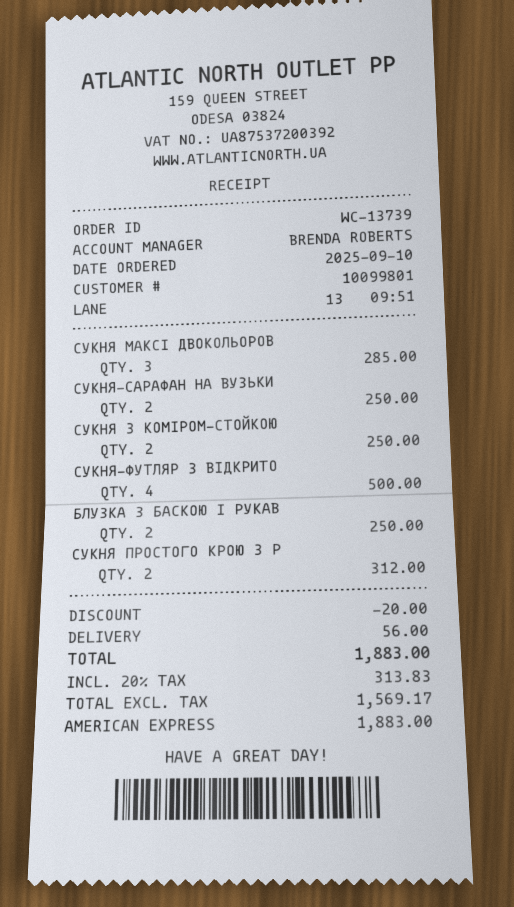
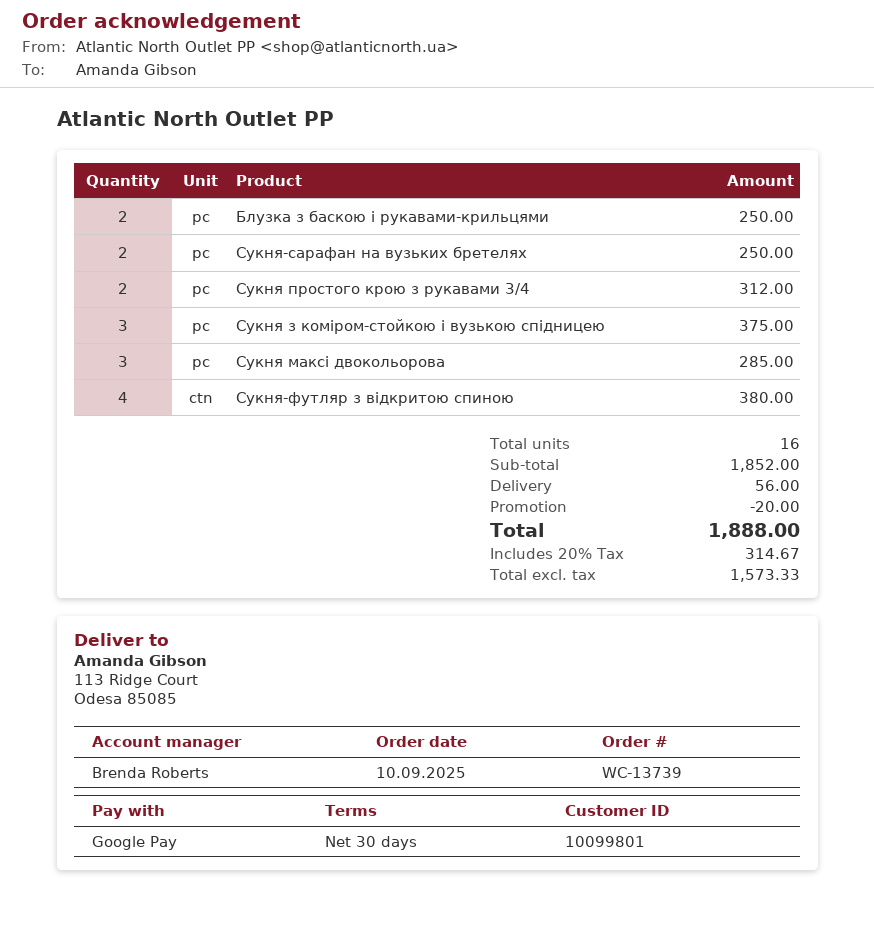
payment method: American Express -> Google Pay
СУКНЯ З КОМІРОМ-СТОЙКОЮ: 2 for 250.00 -> 3 for 375.00
СУКНЯ-ФУТЛЯР З ВІДКРИТО: 4 for 500.00 -> 4 for 380.00
net: 1569.17 -> 1573.33
tax: 20% = 313.83 -> 20% = 314.67
total: 1883.00 -> 1888.00

